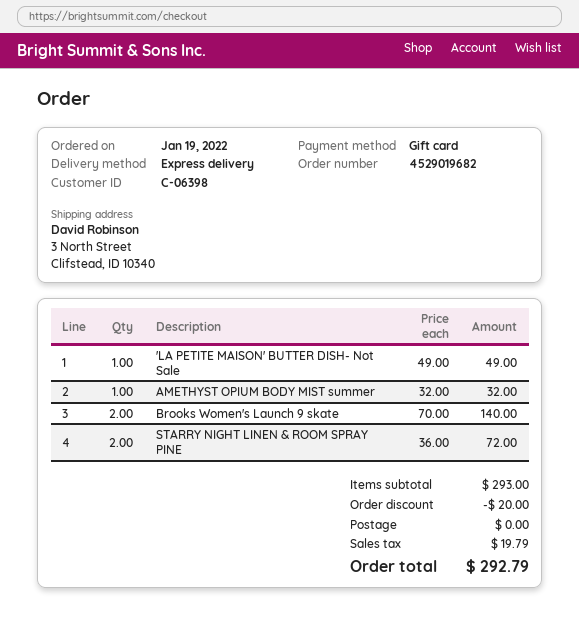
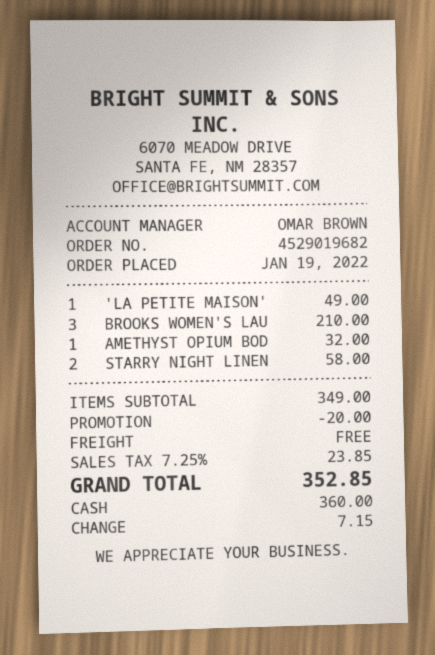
payment method: gift card -> cash
Brooks Women's Launch 9 skate: 2 for 140.00 -> 3 for 210.00
STARRY NIGHT LINEN & ROOM SPRAY PINE: 2 for 72.00 -> 2 for 58.00
subtotal: 293.00 -> 349.00
tax: 19.79 -> 23.85
total: 292.79 -> 352.85

